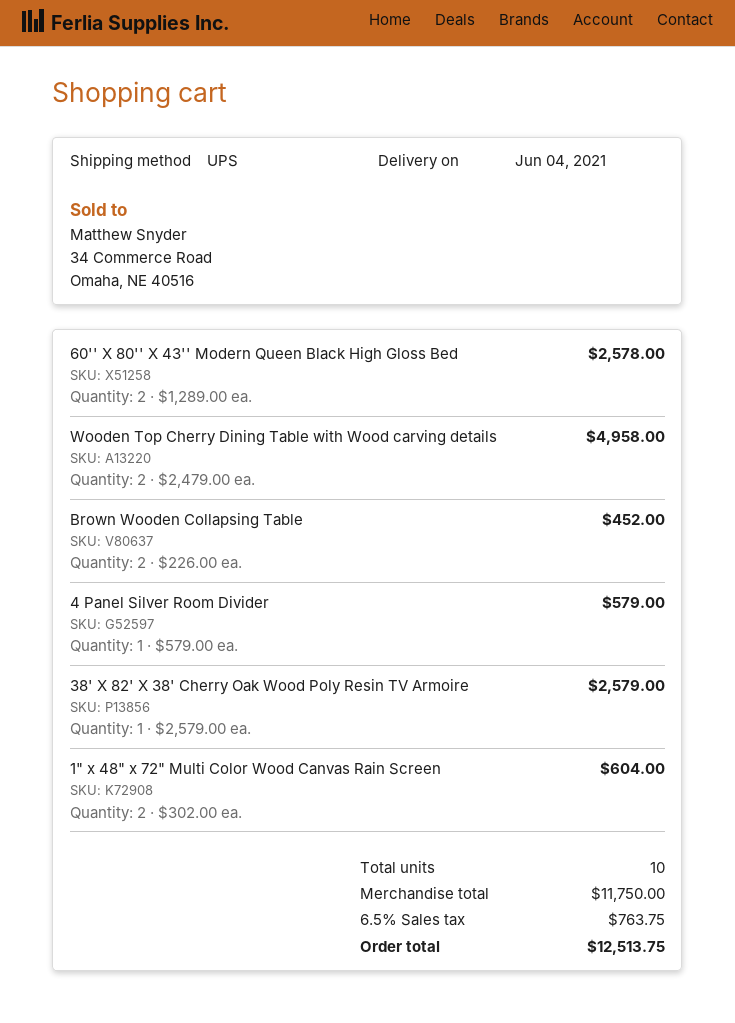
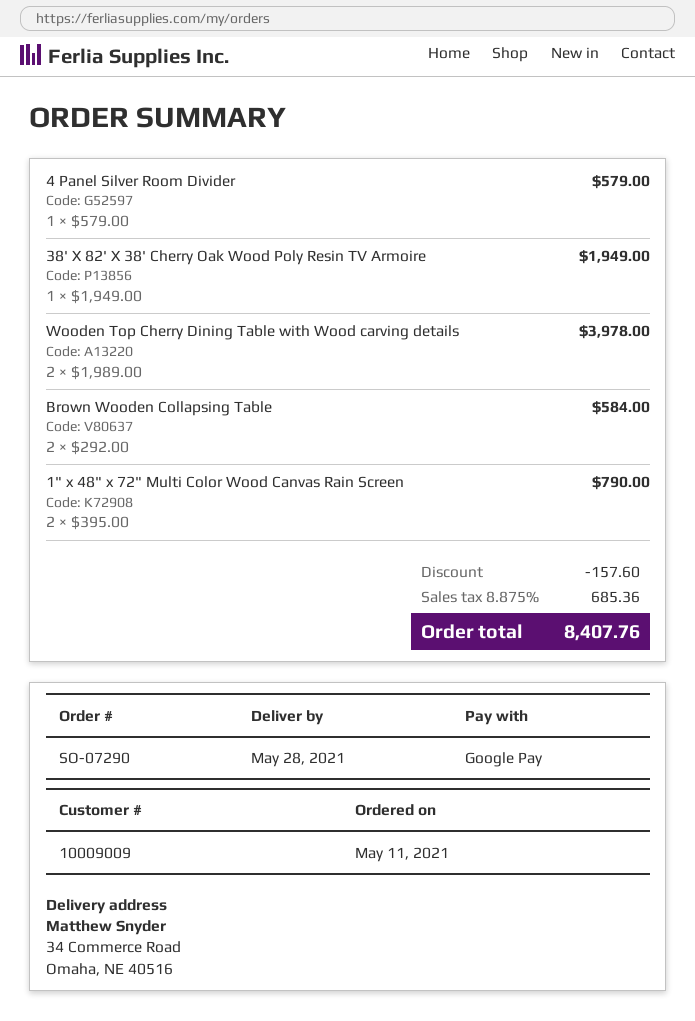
delivery date: 2021-06-04 -> 2021-05-28
60'' X 80'' X 43'' Modern Queen Black High Gloss Bed: 2 x 1289.00 = 2578.00 -> none
Wooden Top Cherry Dining Table with Wood carving details: 2 x 2479.00 = 4958.00 -> 2 x 1989.00 = 3978.00
Brown Wooden Collapsing Table: 2 x 226.00 = 452.00 -> 2 x 292.00 = 584.00
38' X 82' X 38' Cherry Oak Wood Poly Resin TV Armoire: 1 x 2579.00 = 2579.00 -> 1 x 1949.00 = 1949.00
1" x 48" x 72" Multi Color Wood Canvas Rain Screen: 2 x 302.00 = 604.00 -> 2 x 395.00 = 790.00
discount: none -> 157.60
tax: 6.5% = 763.75 -> 8.875% = 685.36
total: 12513.75 -> 8407.76

